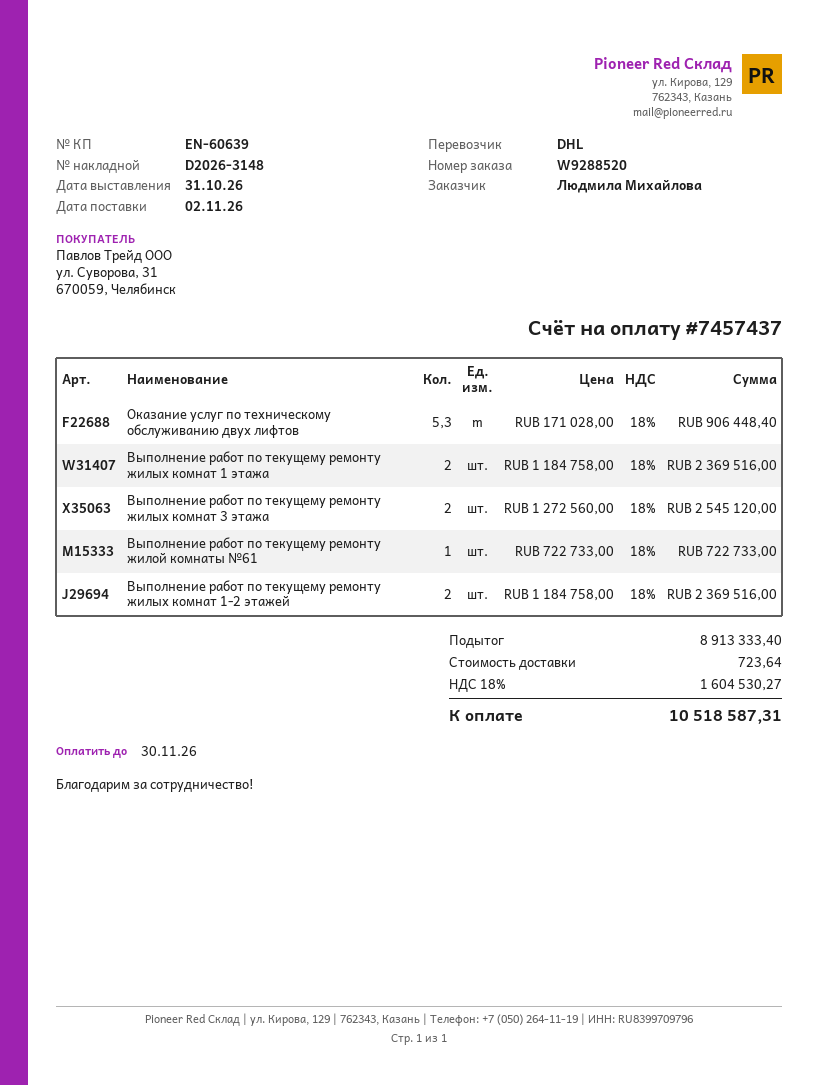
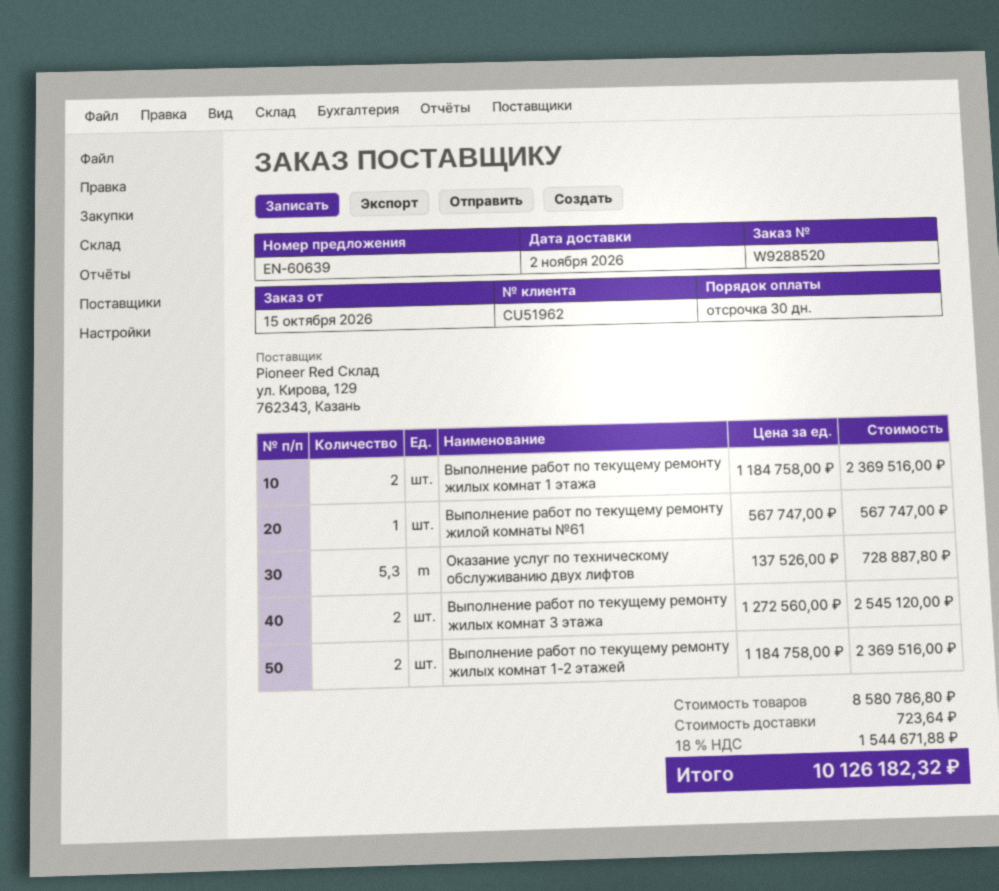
Оказание услуг по техническому обслуживанию двух лифтов: 5.3 x 171028.00 = 906448.40 -> 5.3 x 137526.00 = 728887.80
Выполнение работ по текущему ремонту жилой комнаты №61: 1 x 722733.00 = 722733.00 -> 1 x 567747.00 = 567747.00
subtotal: 8913333.40 -> 8580786.80
tax: 18% = 1604530.27 -> 18% = 1544671.88
total: 10518587.31 -> 10126182.32

